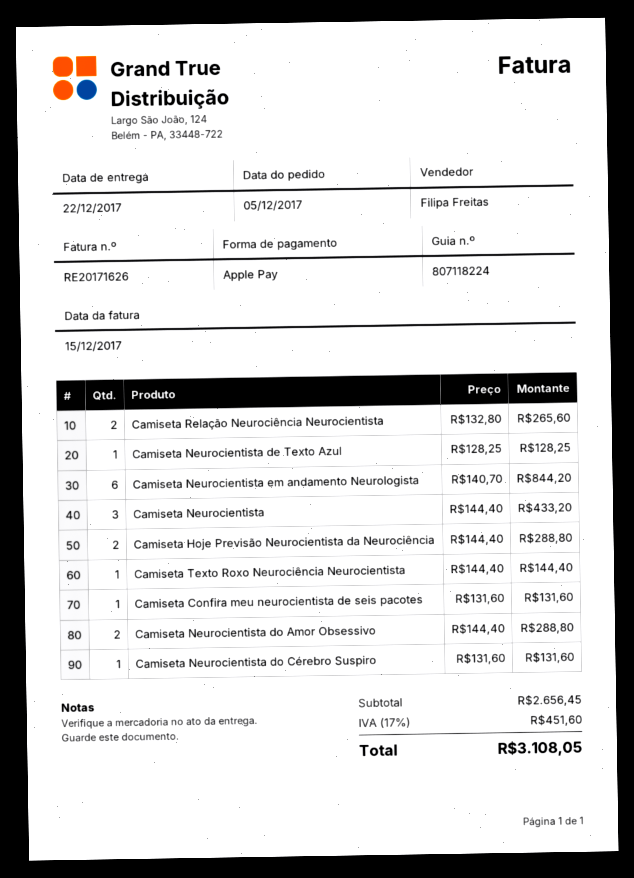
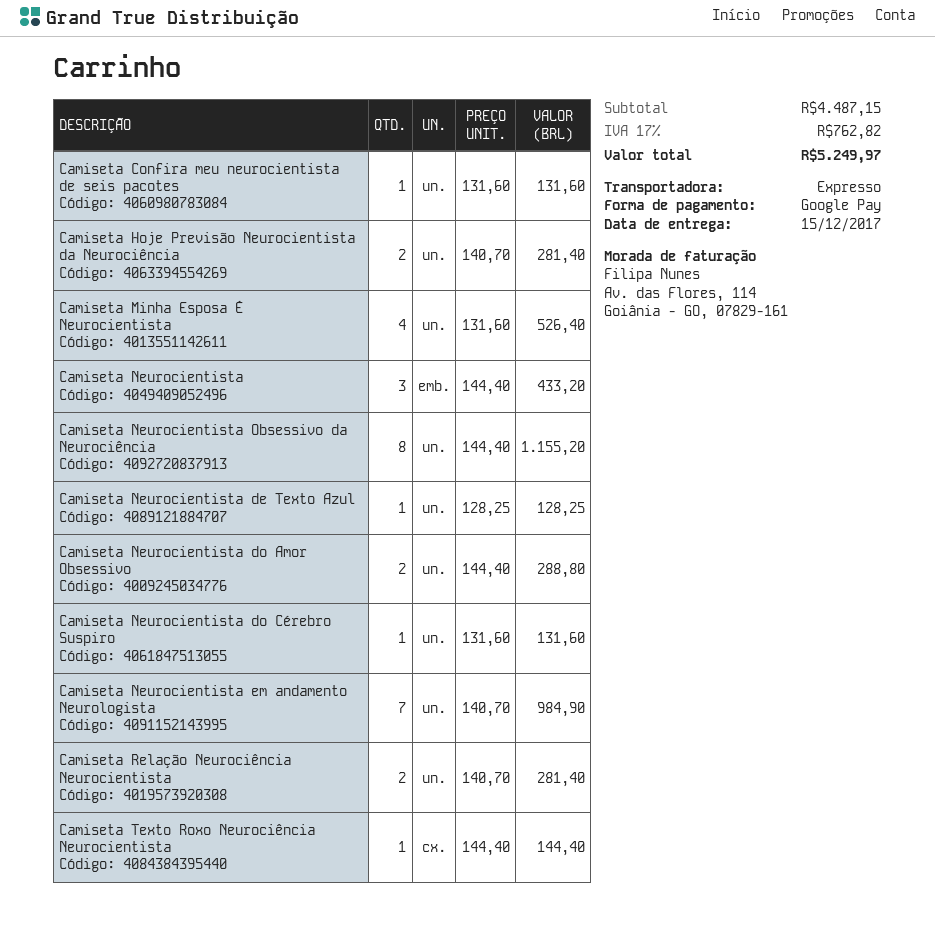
delivery date: 2017-12-22 -> 2017-12-15
payment method: Apple Pay -> Google Pay
Camiseta Relação Neurociência Neurocientista: 2 x 132.80 = 265.60 -> 2 x 140.70 = 281.40
Camiseta Neurocientista em andamento Neurologista: 6 x 140.70 = 844.20 -> 7 x 140.70 = 984.90
Camiseta Hoje Previsão Neurocientista da Neurociência: 2 x 144.40 = 288.80 -> 2 x 140.70 = 281.40
Camiseta Minha Esposa É Neurocientista: none -> 4 x 131.60 = 526.40
Camiseta Neurocientista Obsessivo da Neurociência: none -> 8 x 144.40 = 1155.20
subtotal: 2656.45 -> 4487.15
tax: 17% = 451.60 -> 17% = 762.82
total: 3108.05 -> 5249.97

